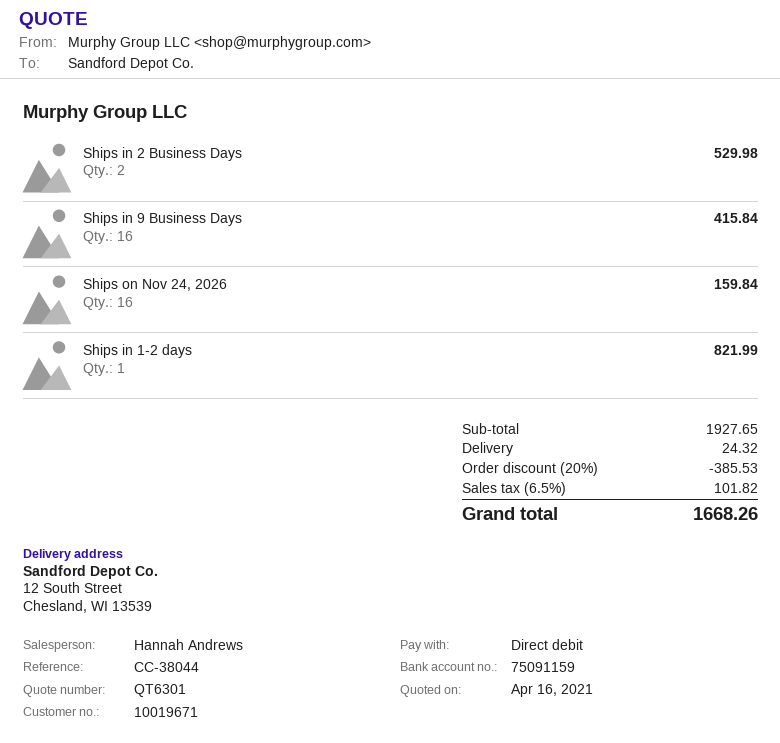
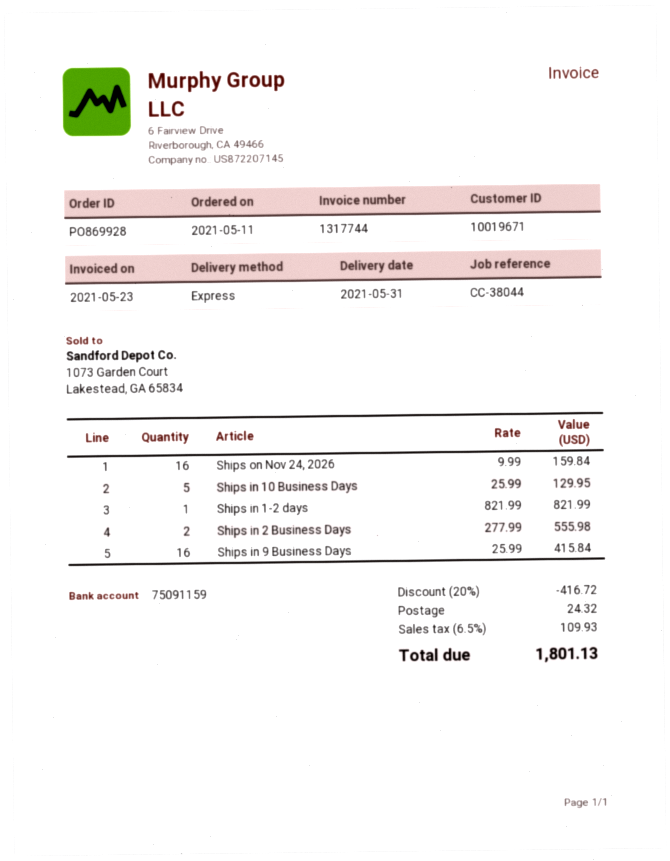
Ships in 2 Business Days: 2 for 529.98 -> 2 for 555.98
Ships in 10 Business Days: none -> 5 for 129.95
discount: 20% = 385.53 -> 20% = 416.72
tax: 6.5% = 101.82 -> 6.5% = 109.93
total: 1668.26 -> 1801.13

